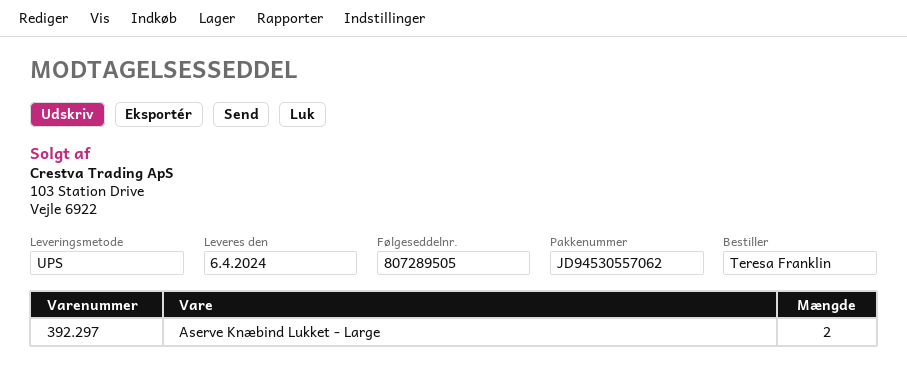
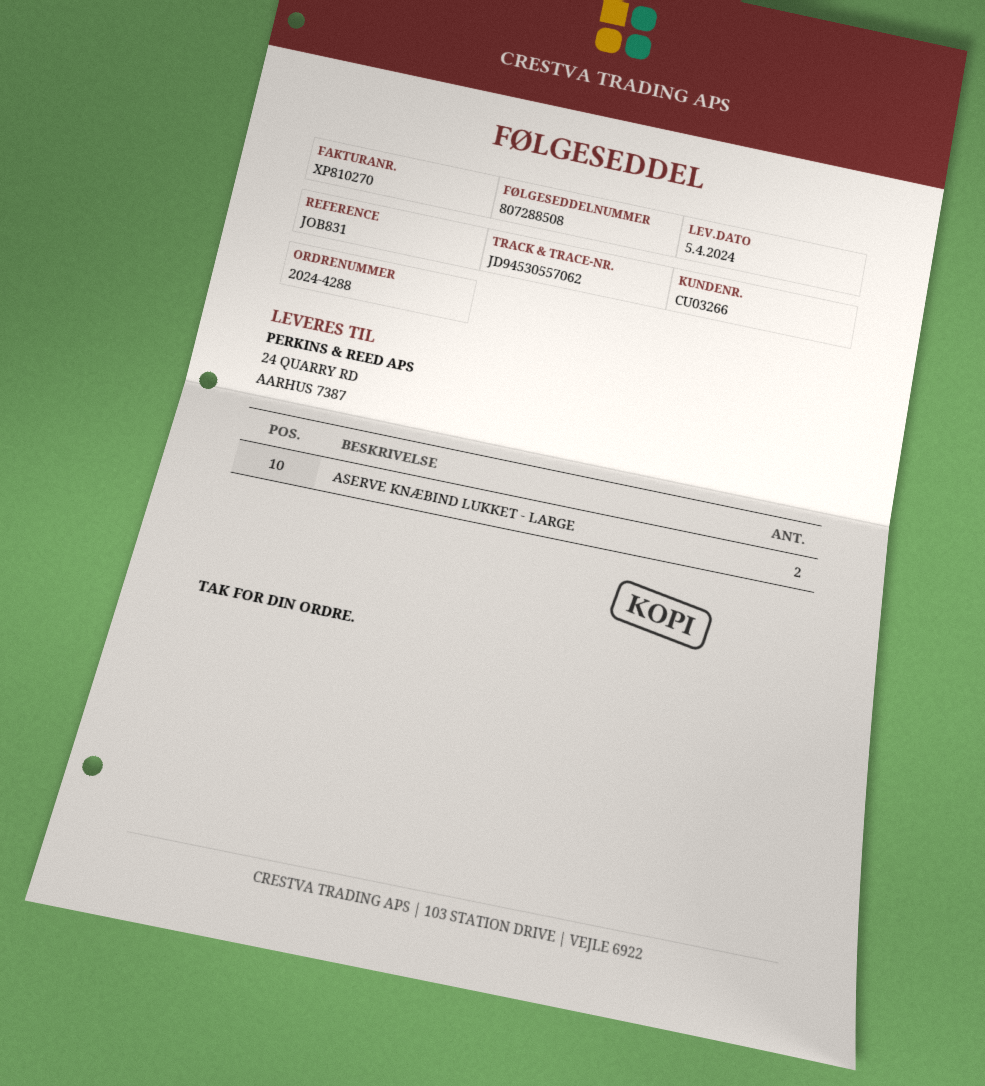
delivery note number: 807289505 -> 807288508
delivery date: 2024-04-06 -> 2024-04-05

